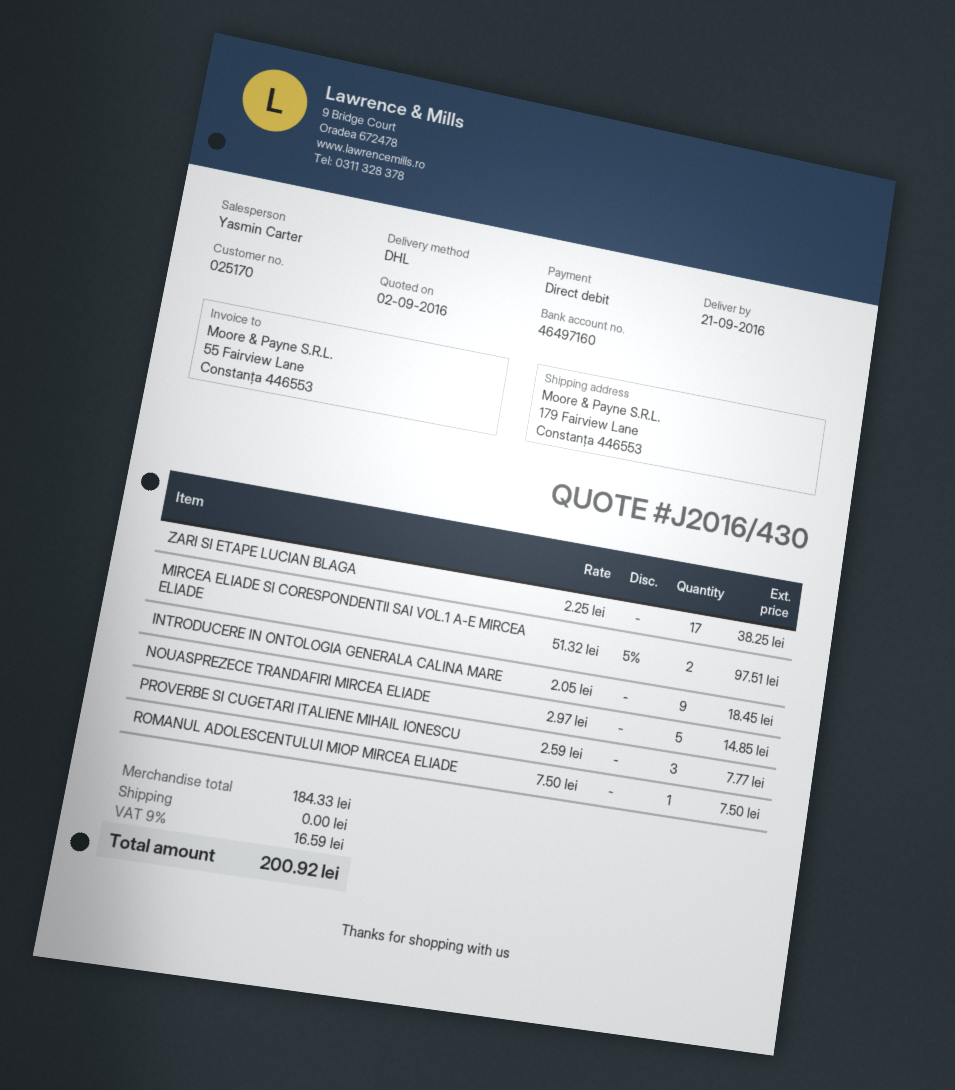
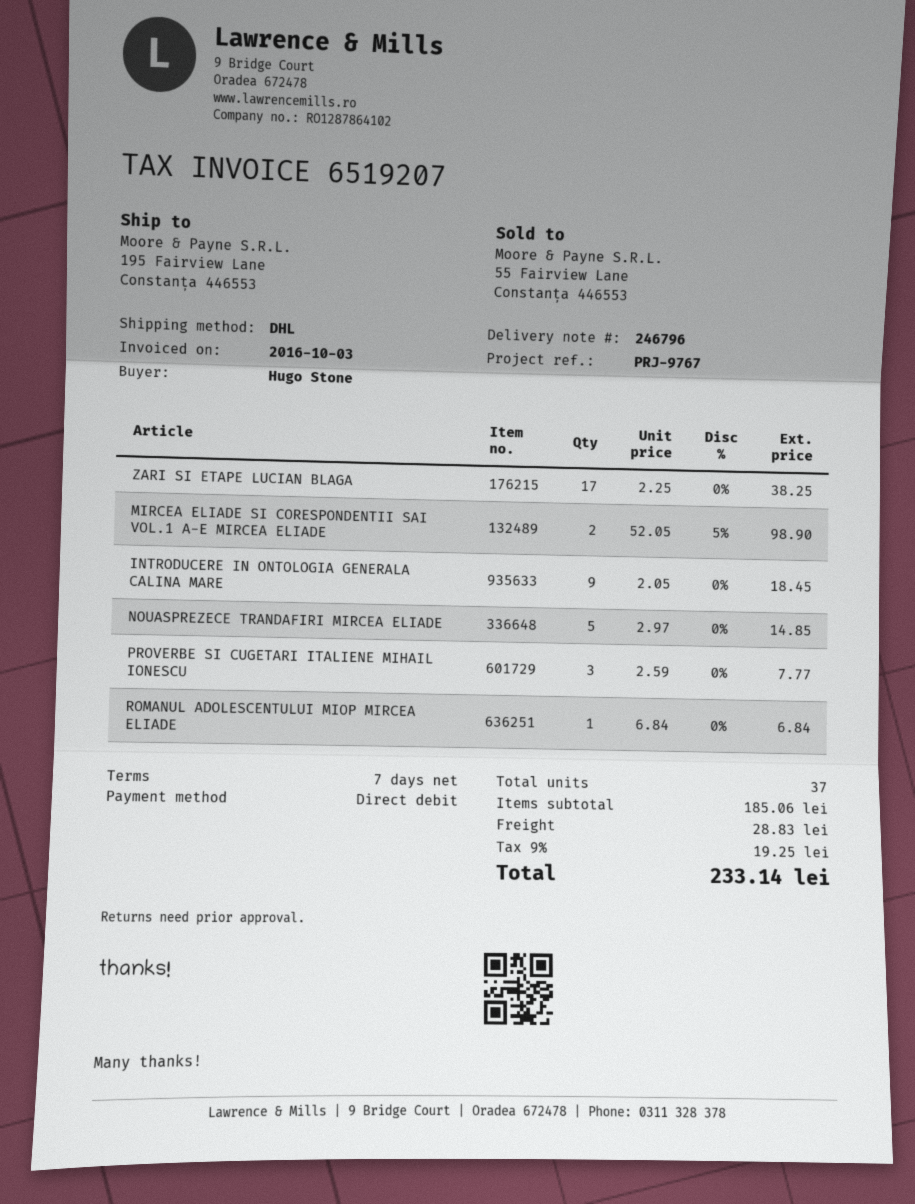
ship to: 179 Fairview Lane, Constanța 446553 -> 195 Fairview Lane, Constanța 446553
MIRCEA ELIADE SI CORESPONDENTII SAI VOL.1 A-E MIRCEA ELIADE: 2 x 51.32 - 5% = 97.51 -> 2 x 52.05 - 5% = 98.90
ROMANUL ADOLESCENTULUI MIOP MIRCEA ELIADE: 1 x 7.50 = 7.50 -> 1 x 6.84 = 6.84
subtotal: 184.33 -> 185.06
shipping: 0.00 -> 28.83
tax: 9% = 16.59 -> 9% = 19.25
total: 200.92 -> 233.14

